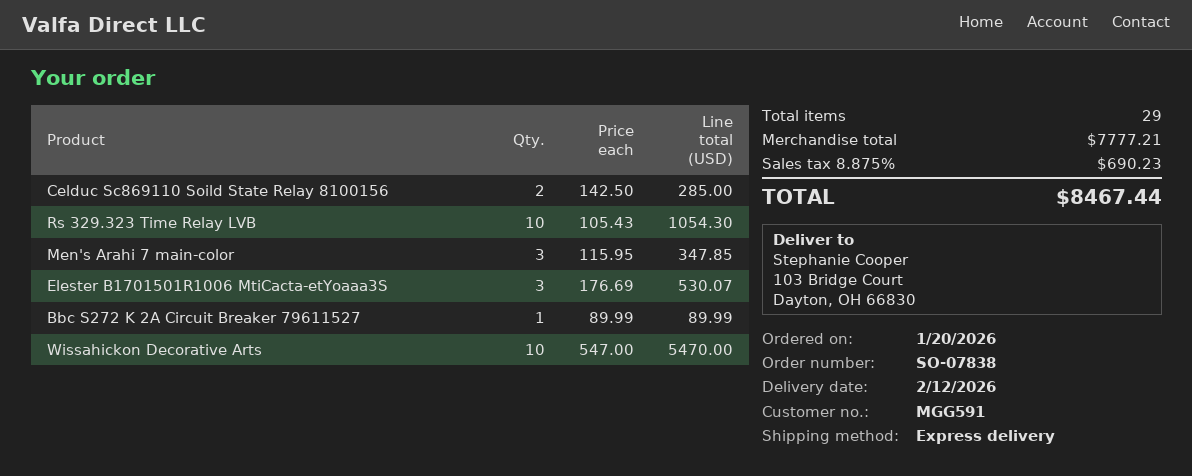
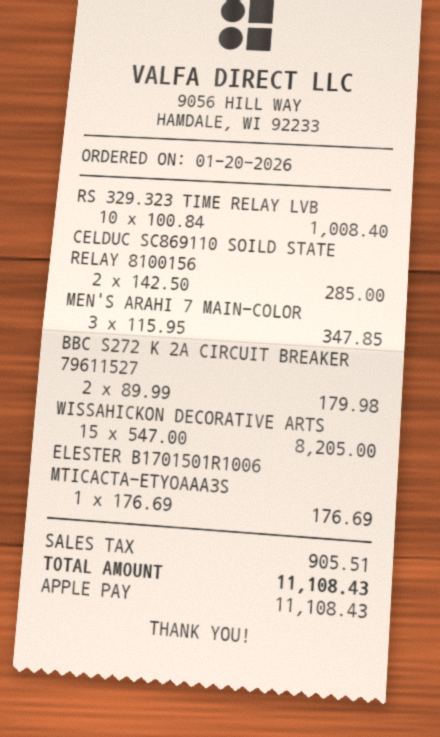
Rs 329.323 Time Relay LVB: 10 x 105.43 = 1054.30 -> 10 x 100.84 = 1008.40
Elester B1701501R1006 MtiCacta-etYoaaa3S: 3 x 176.69 = 530.07 -> 1 x 176.69 = 176.69
Bbc S272 K 2A Circuit Breaker 79611527: 1 x 89.99 = 89.99 -> 2 x 89.99 = 179.98
Wissahickon Decorative Arts: 10 x 547.00 = 5470.00 -> 15 x 547.00 = 8205.00
tax: 690.23 -> 905.51
total: 8467.44 -> 11108.43

